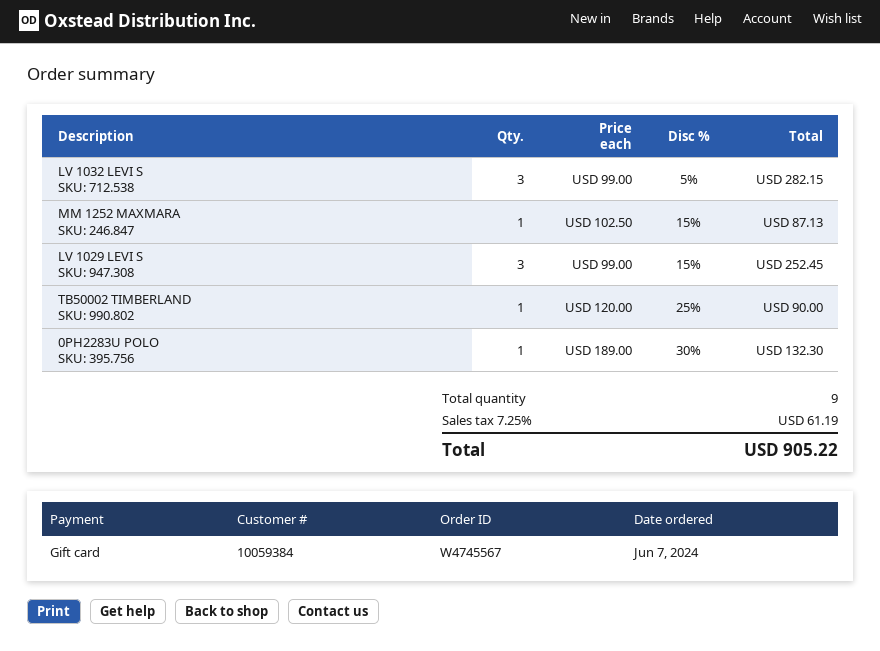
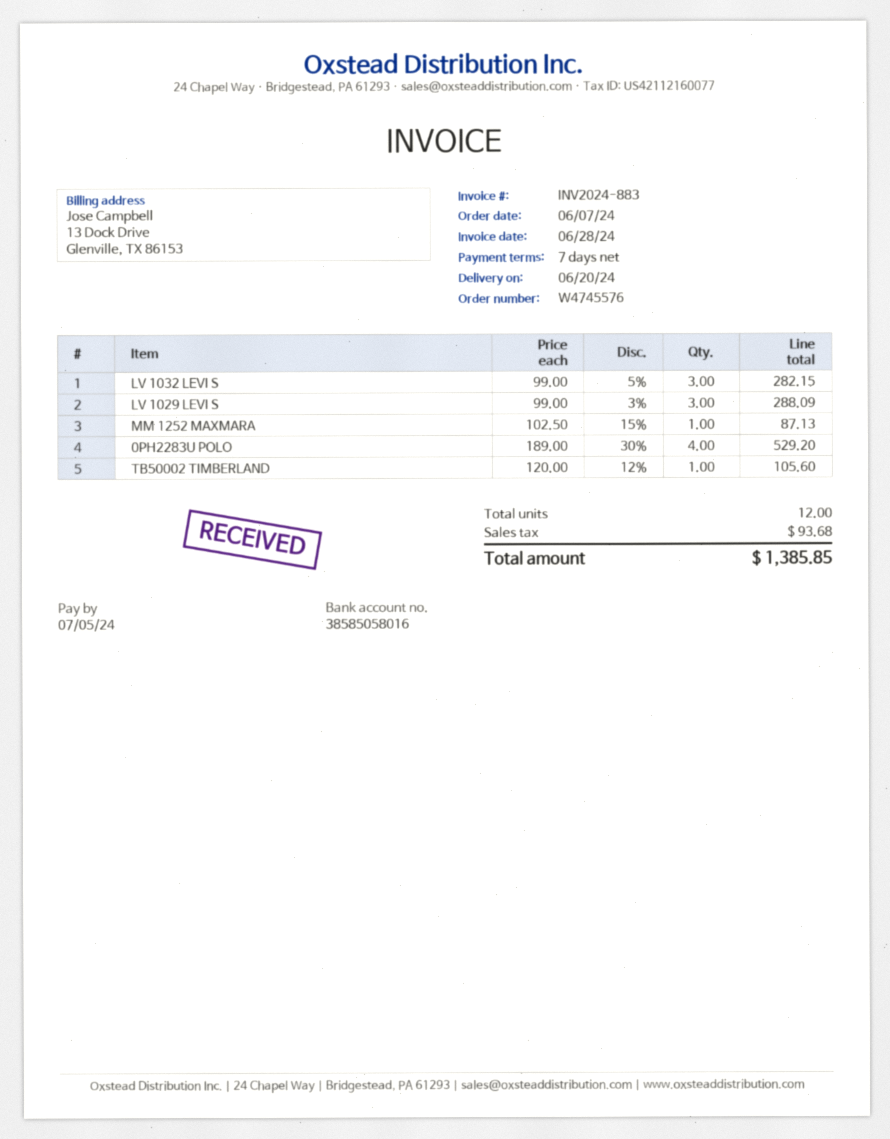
order number: W4745567 -> W4745576
LV 1029 LEVI S: 3 x 99.00 - 15% = 252.45 -> 3 x 99.00 - 3% = 288.09
TB50002 TIMBERLAND: 1 x 120.00 - 25% = 90.00 -> 1 x 120.00 - 12% = 105.60
0PH2283U POLO: 1 x 189.00 - 30% = 132.30 -> 4 x 189.00 - 30% = 529.20
total quantity: 9 -> 12
tax: 61.19 -> 93.68
total: 905.22 -> 1385.85

